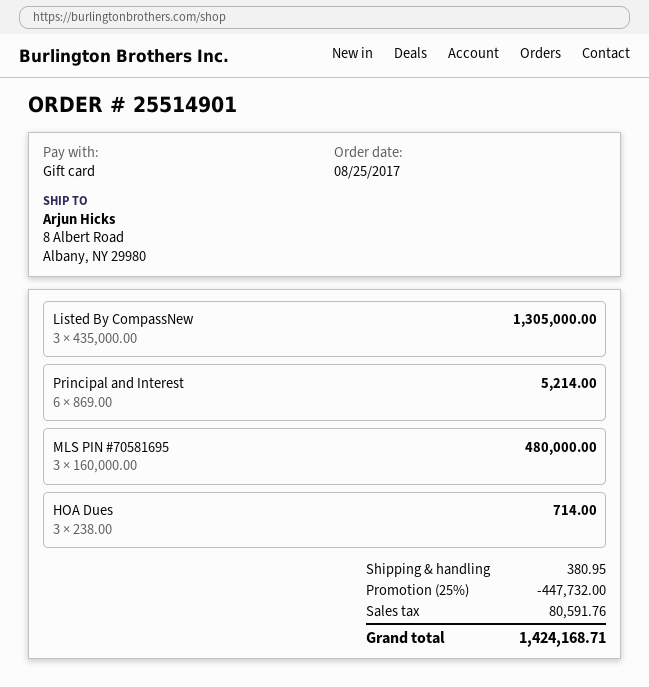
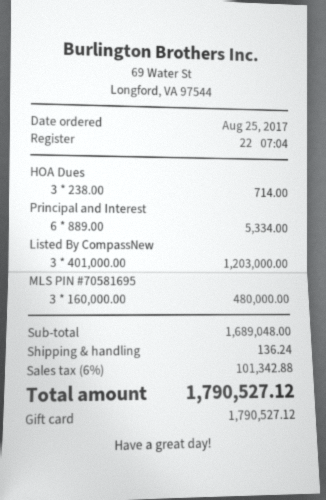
Listed By CompassNew: 3 x 435000.00 = 1305000.00 -> 3 x 401000.00 = 1203000.00
Principal and Interest: 6 x 869.00 = 5214.00 -> 6 x 889.00 = 5334.00
discount: 25% = 447732.00 -> none
shipping: 380.95 -> 136.24
tax: 80591.76 -> 101342.88
total: 1424168.71 -> 1790527.12

